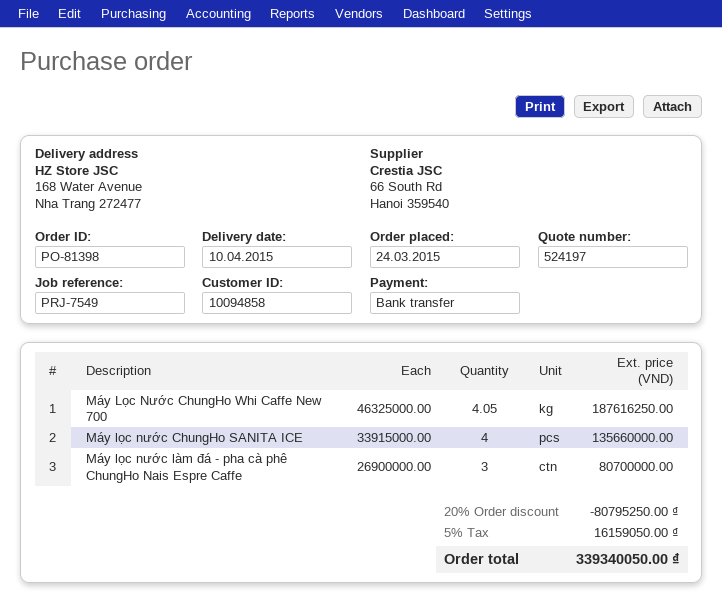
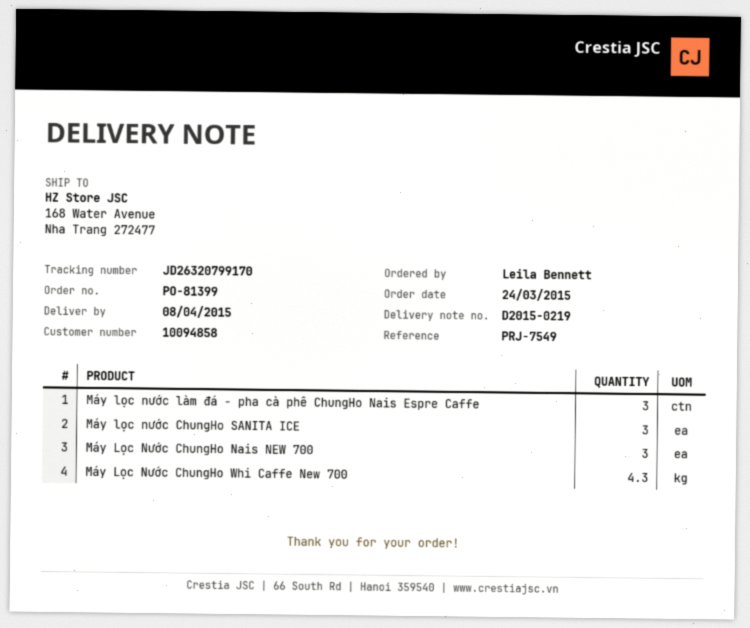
order number: PO-81398 -> PO-81399
delivery date: 2015-04-10 -> 2015-04-08
Máy Lọc Nước ChungHo Whi Caffe New 700: 4.05 -> 4.3
Máy lọc nước ChungHo SANITA ICE: 4 -> 3
Máy Lọc Nước ChungHo Nais NEW 700: none -> 3

